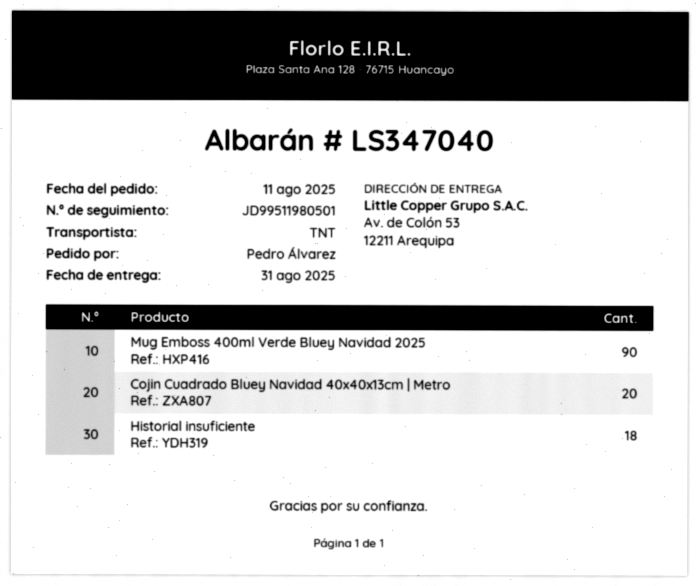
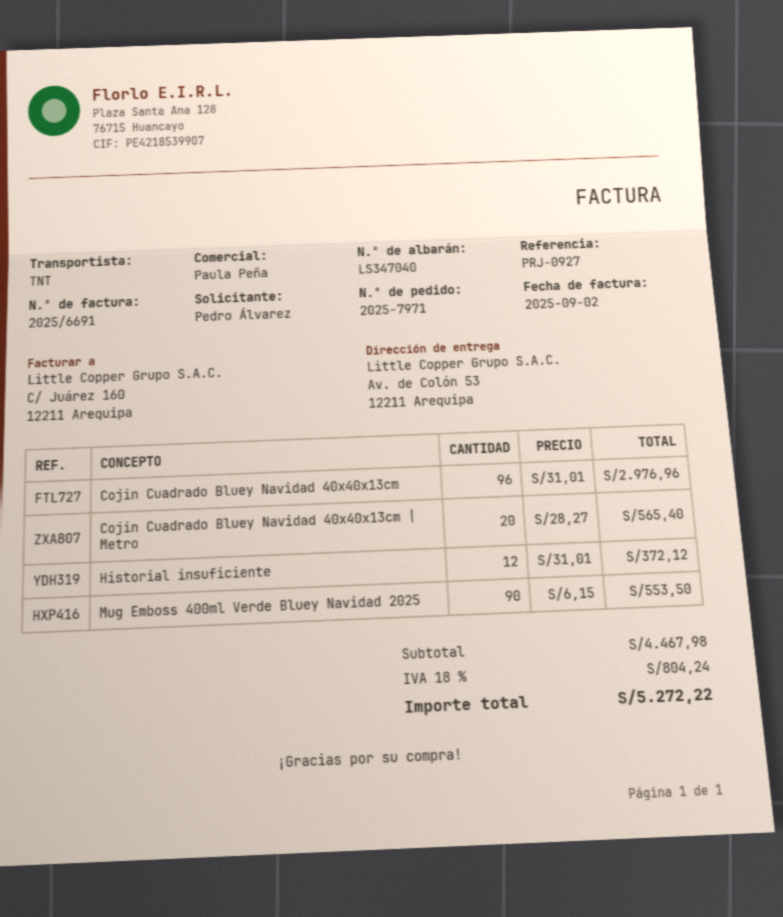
Historial insuficiente: 18 -> 12
Cojin Cuadrado Bluey Navidad 40x40x13cm: none -> 96

